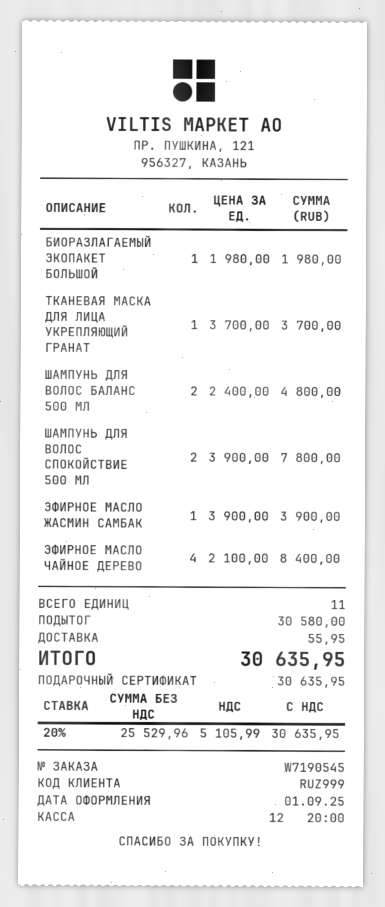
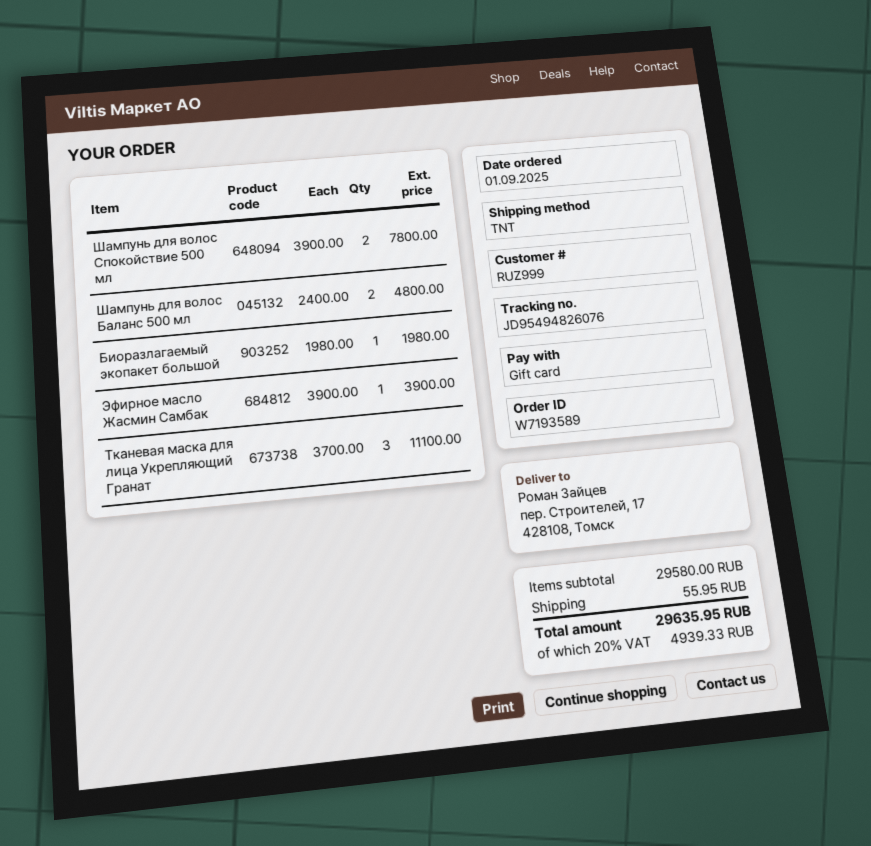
order number: W7190545 -> W7193589
ТКАНЕВАЯ МАСКА ДЛЯ ЛИЦА УКРЕПЛЯЮЩИЙ ГРАНАТ: 1 x 3700.00 = 3700.00 -> 3 x 3700.00 = 11100.00
ЭФИРНОЕ МАСЛО ЧАЙНОЕ ДЕРЕВО: 4 x 2100.00 = 8400.00 -> none
subtotal: 30580.00 -> 29580.00
tax: 20% = 5105.99 -> 20% = 4939.33
total: 30635.95 -> 29635.95

